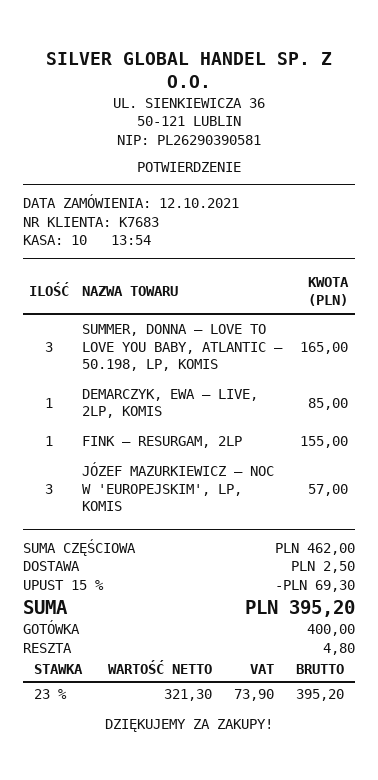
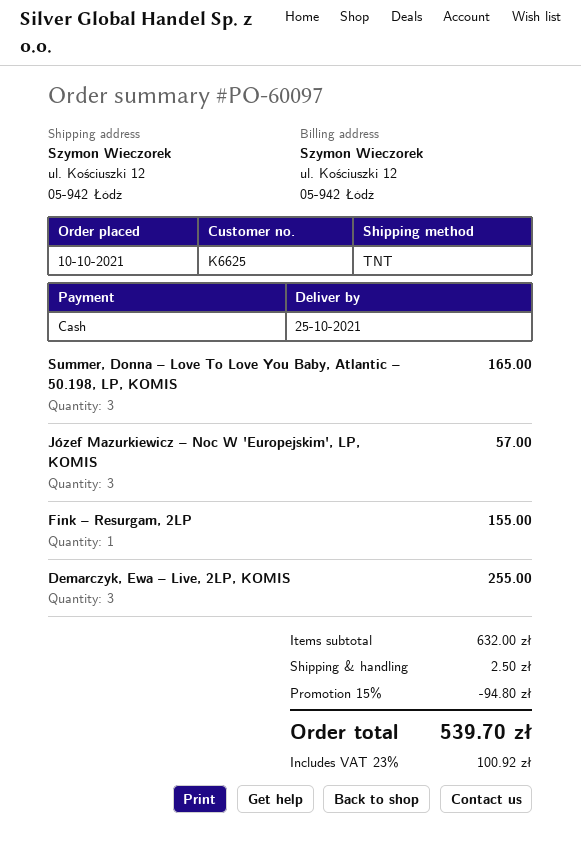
order date: 2021-10-12 -> 2021-10-10
customer number: K7683 -> K6625
DEMARCZYK, EWA – LIVE, 2LP, KOMIS: 1 for 85.00 -> 3 for 255.00
subtotal: 462.00 -> 632.00
discount: 15% = 69.30 -> 15% = 94.80
tax: 23% = 73.90 -> 23% = 100.92
total: 395.20 -> 539.70

